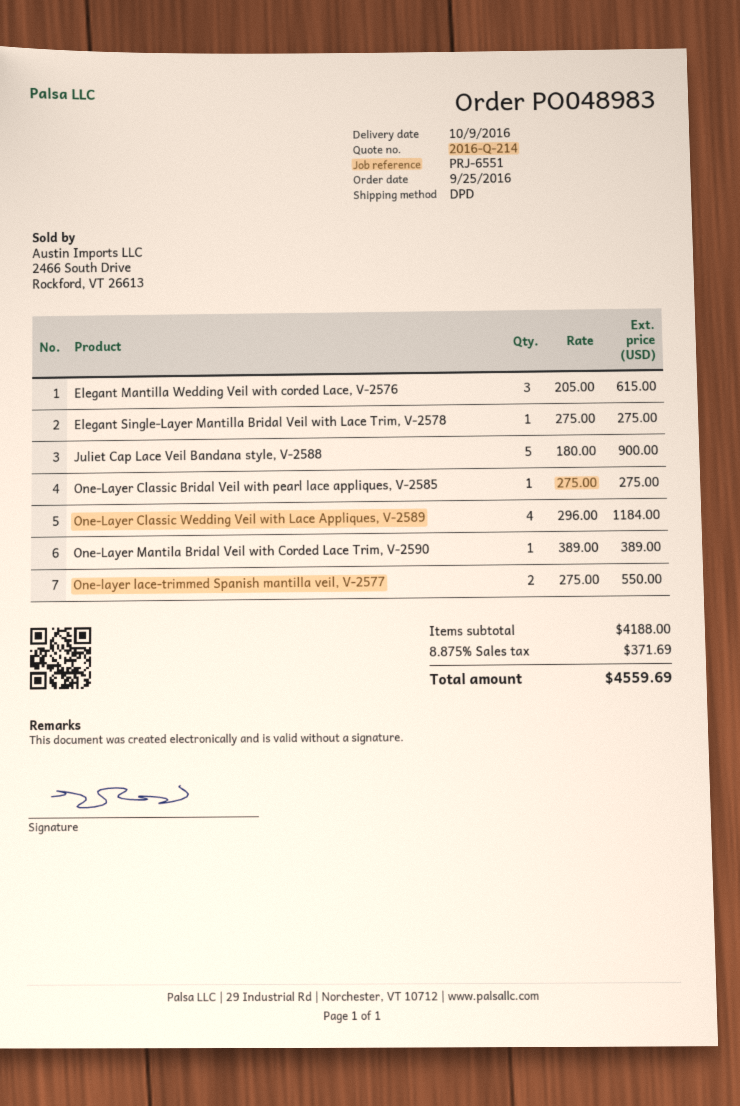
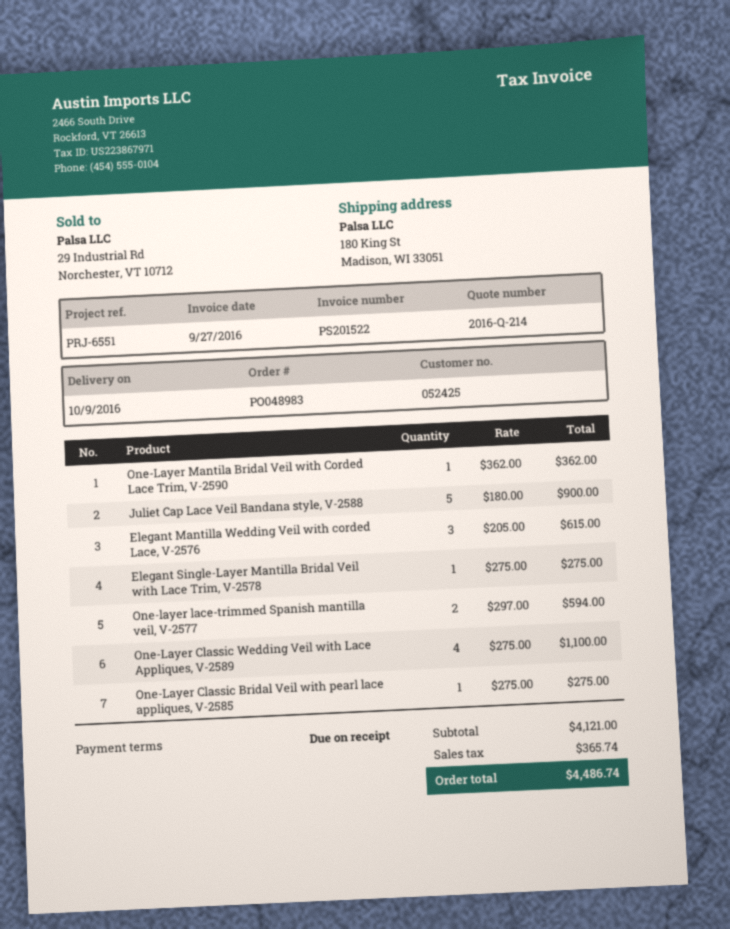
One-Layer Classic Wedding Veil with Lace Appliques, V-2589: 4 x 296.00 = 1184.00 -> 4 x 275.00 = 1100.00
One-Layer Mantila Bridal Veil with Corded Lace Trim, V-2590: 1 x 389.00 = 389.00 -> 1 x 362.00 = 362.00
One-layer lace-trimmed Spanish mantilla veil, V-2577: 2 x 275.00 = 550.00 -> 2 x 297.00 = 594.00
subtotal: 4188.00 -> 4121.00
tax: 371.69 -> 365.74
total: 4559.69 -> 4486.74

